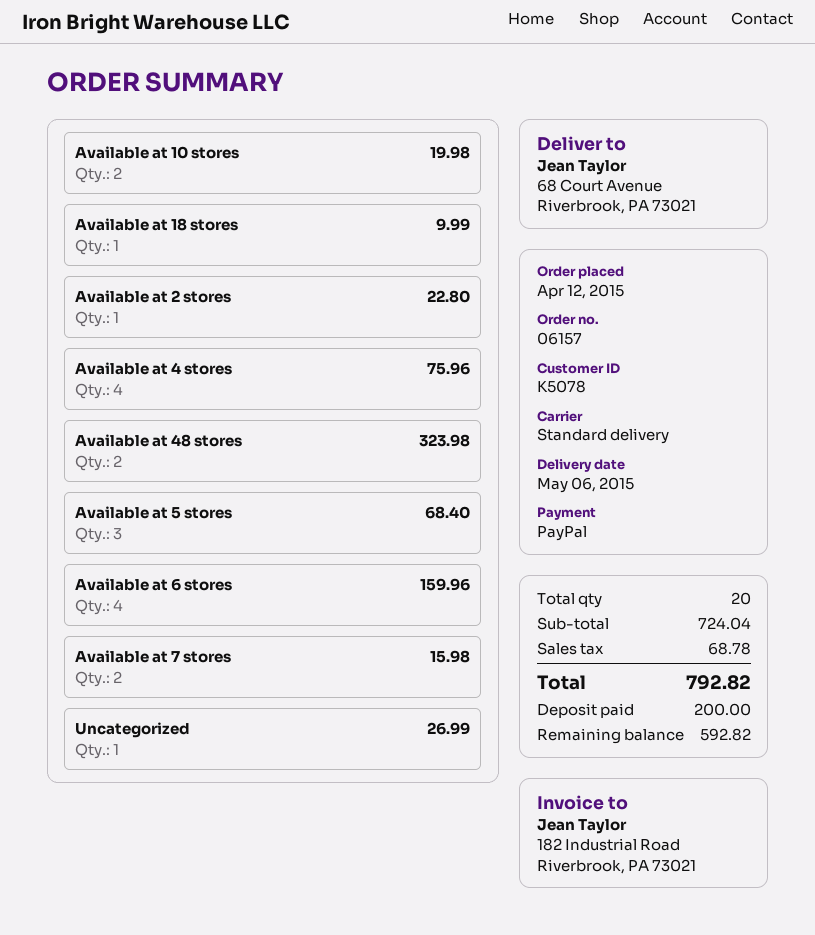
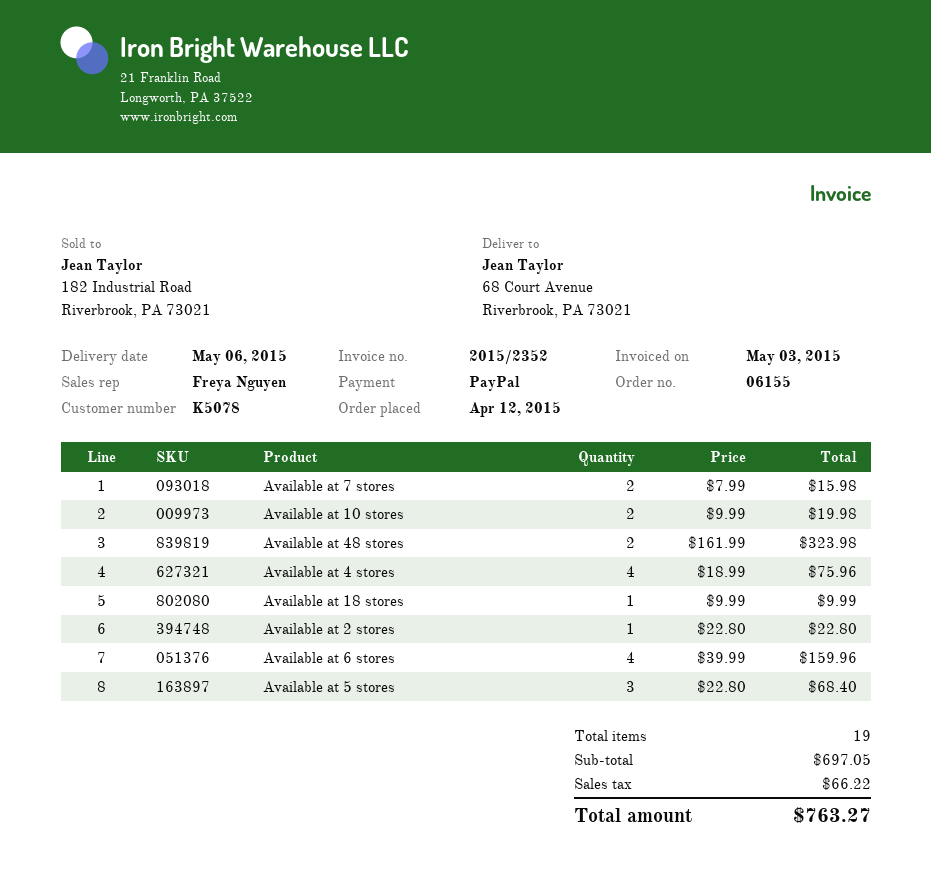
order number: 06157 -> 06155
Uncategorized: 1 for 26.99 -> none
total quantity: 20 -> 19
subtotal: 724.04 -> 697.05
tax: 68.78 -> 66.22
total: 792.82 -> 763.27

